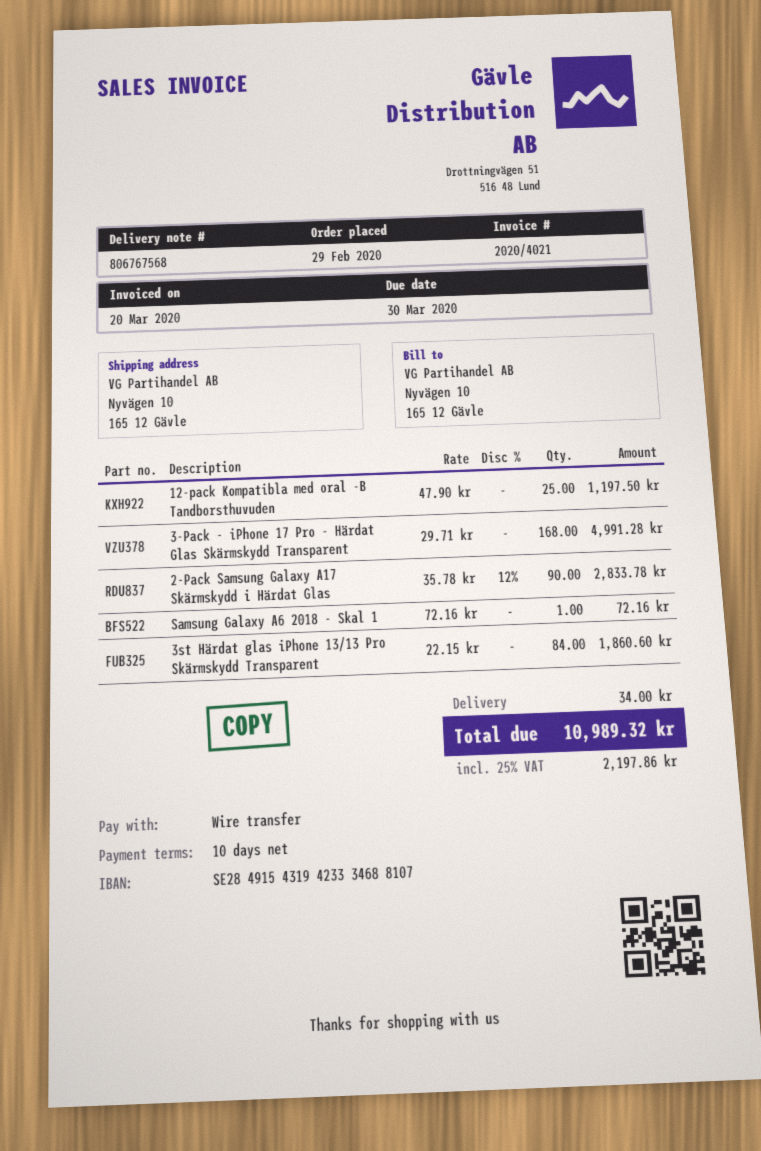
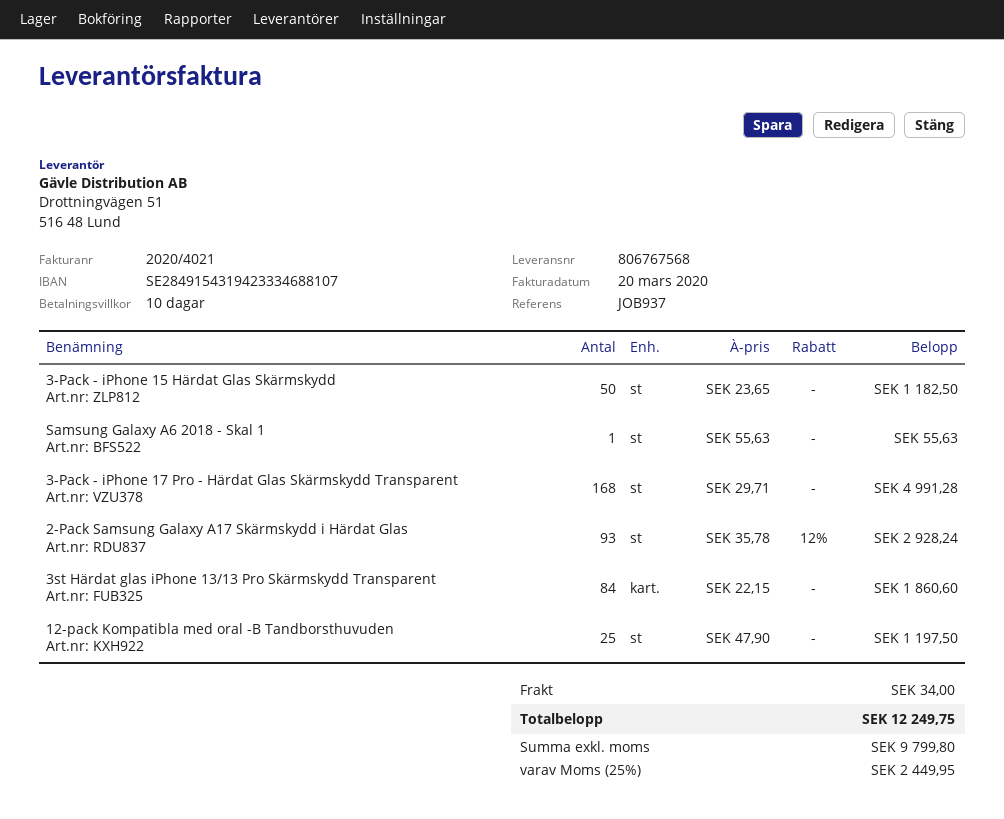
2-Pack Samsung Galaxy A17 Skärmskydd i Härdat Glas: 90 x 35.78 - 12% = 2833.78 -> 93 x 35.78 - 12% = 2928.24
Samsung Galaxy A6 2018 - Skal 1: 1 x 72.16 = 72.16 -> 1 x 55.63 = 55.63
3-Pack - iPhone 15 Härdat Glas Skärmskydd: none -> 50 x 23.65 = 1182.50
tax: 25% = 2197.86 -> 25% = 2449.95
total: 10989.32 -> 12249.75

